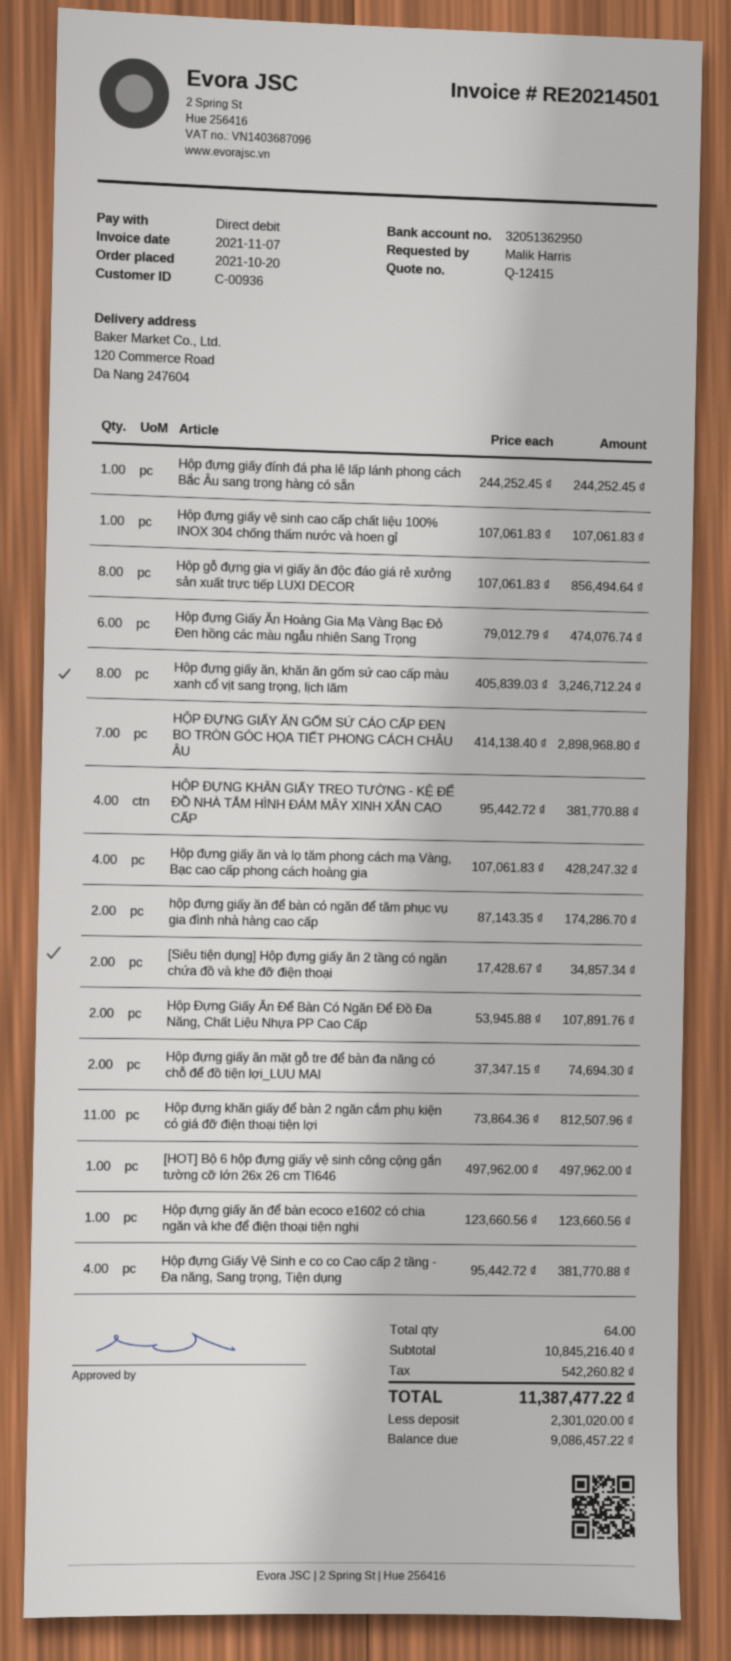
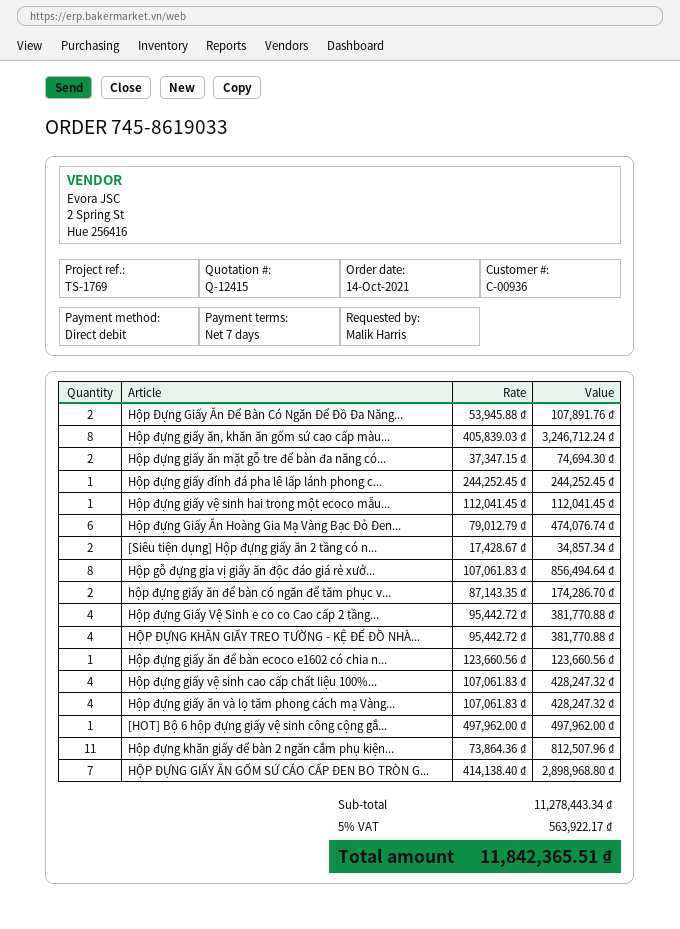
order date: 2021-10-20 -> 2021-10-14
Hộp đựng giấy vệ sinh cao cấp chất liệu 100% INOX 304 chống thấm nước và hoen gỉ: 1 x 107061.83 = 107061.83 -> 4 x 107061.83 = 428247.32
Hộp đựng giấy vệ sinh hai trong một ecoco mẫu...: none -> 1 x 112041.45 = 112041.45
subtotal: 10845216.40 -> 11278443.34
tax: 542260.82 -> 563922.17
total: 11387477.22 -> 11842365.51

